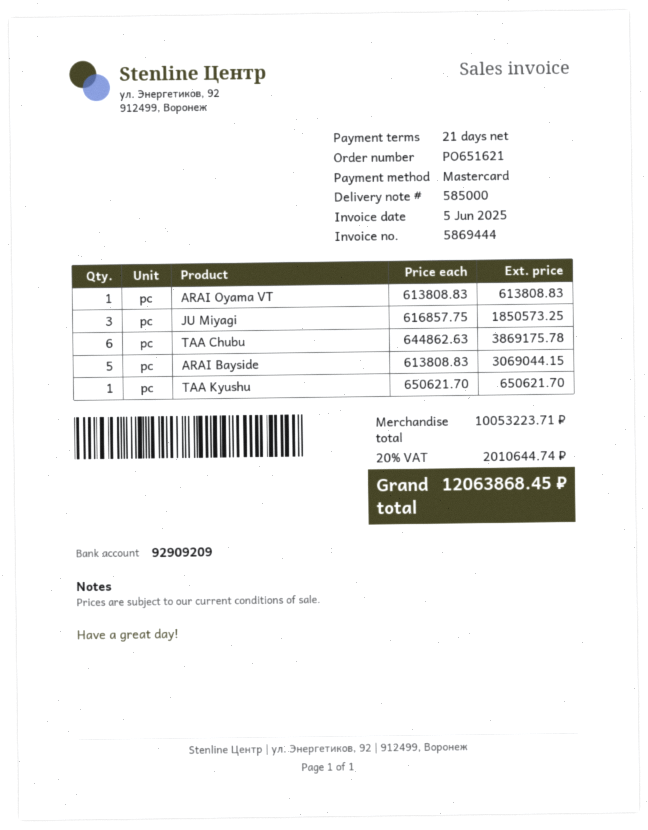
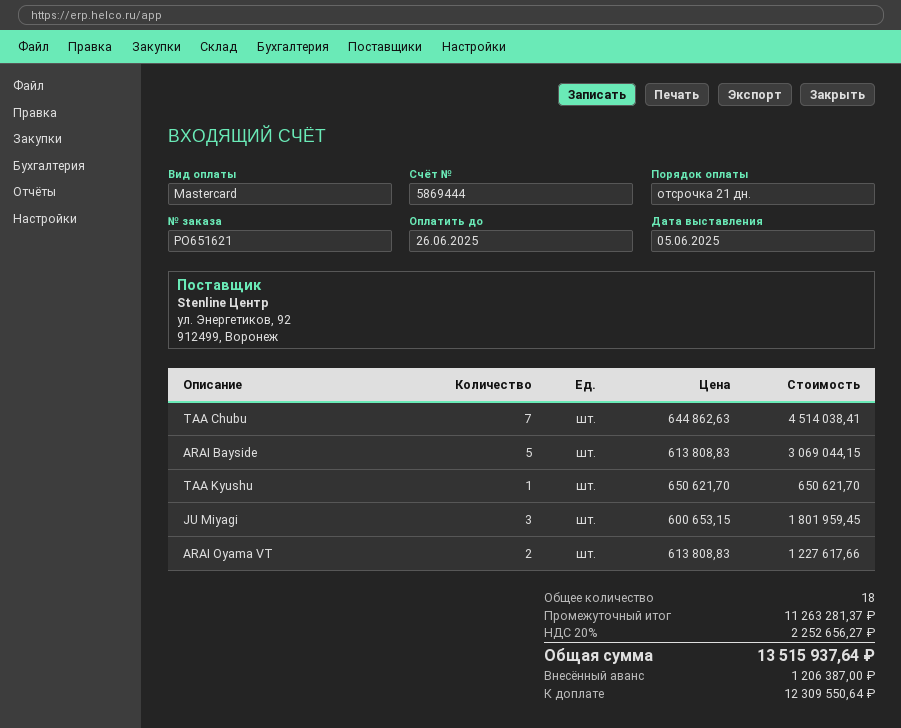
ARAI Oyama VT: 1 x 613808.83 = 613808.83 -> 2 x 613808.83 = 1227617.66
JU Miyagi: 3 x 616857.75 = 1850573.25 -> 3 x 600653.15 = 1801959.45
TAA Chubu: 6 x 644862.63 = 3869175.78 -> 7 x 644862.63 = 4514038.41
subtotal: 10053223.71 -> 11263281.37
tax: 20% = 2010644.74 -> 20% = 2252656.27
total: 12063868.45 -> 13515937.64

